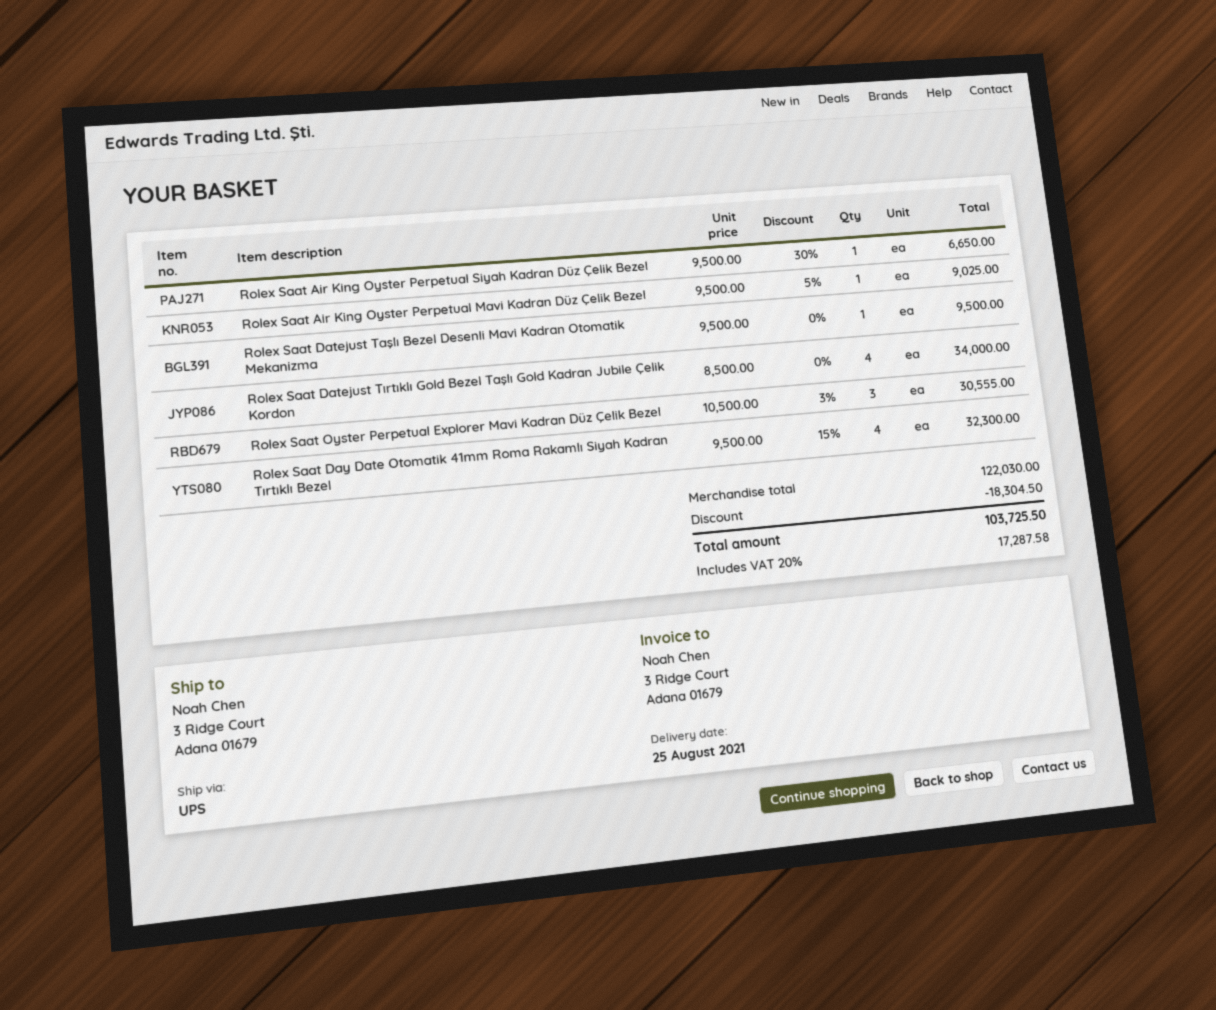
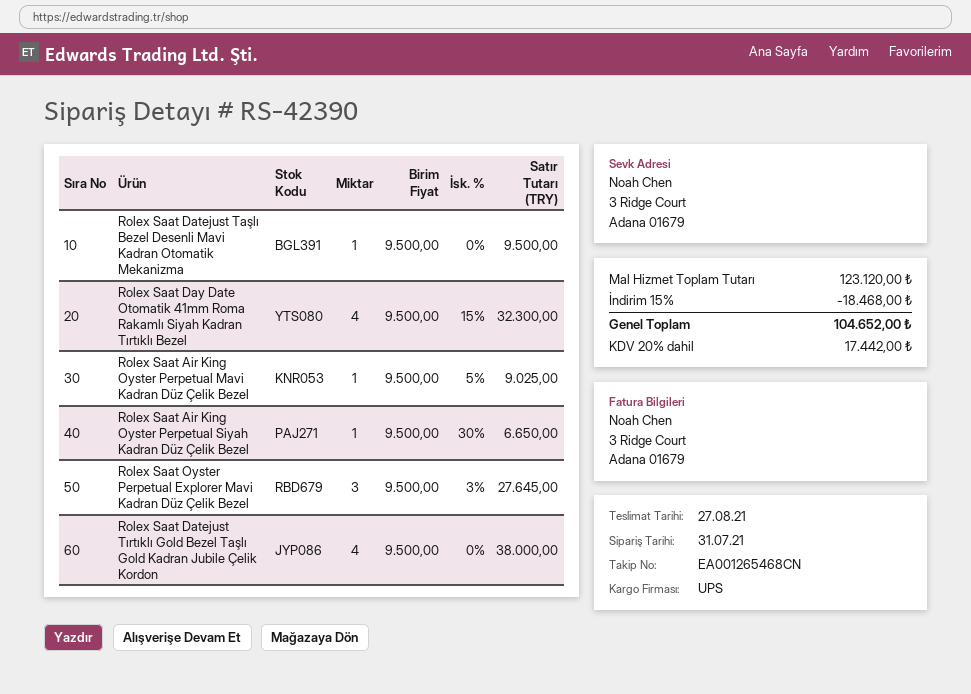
delivery date: 2021-08-25 -> 2021-08-27
Rolex Saat Datejust Tırtıklı Gold Bezel Taşlı Gold Kadran Jubile Çelik Kordon: 4 x 8500.00 = 34000.00 -> 4 x 9500.00 = 38000.00
Rolex Saat Oyster Perpetual Explorer Mavi Kadran Düz Çelik Bezel: 3 x 10500.00 - 3% = 30555.00 -> 3 x 9500.00 - 3% = 27645.00
subtotal: 122030.00 -> 123120.00
discount: 18304.50 -> 18468.00
tax: 20% = 17287.58 -> 20% = 17442.00
total: 103725.50 -> 104652.00

